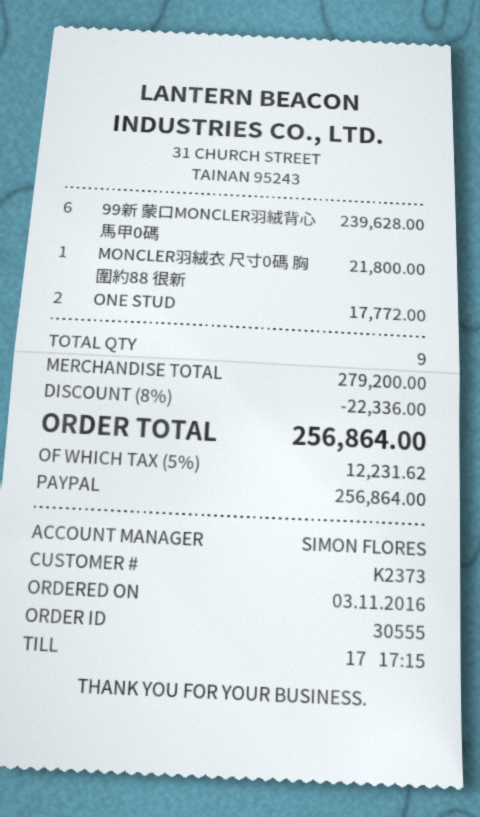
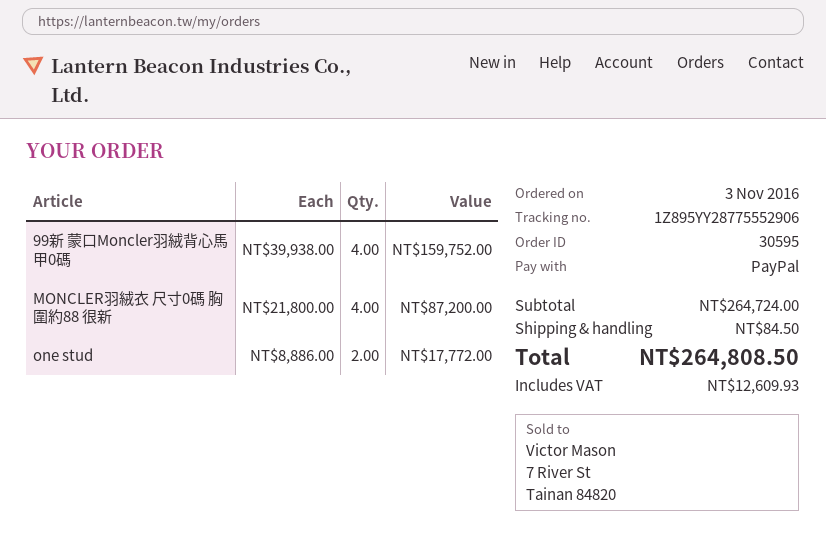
order number: 30555 -> 30595
99新 蒙口MONCLER羽絨背心馬甲0碼: 6 for 239628.00 -> 4 for 159752.00
MONCLER羽絨衣 尺寸0碼 胸圍約88 很新: 1 for 21800.00 -> 4 for 87200.00
subtotal: 279200.00 -> 264724.00
discount: 8% = 22336.00 -> none
shipping: none -> 84.50
tax: 12231.62 -> 12609.93
total: 256864.00 -> 264808.50

